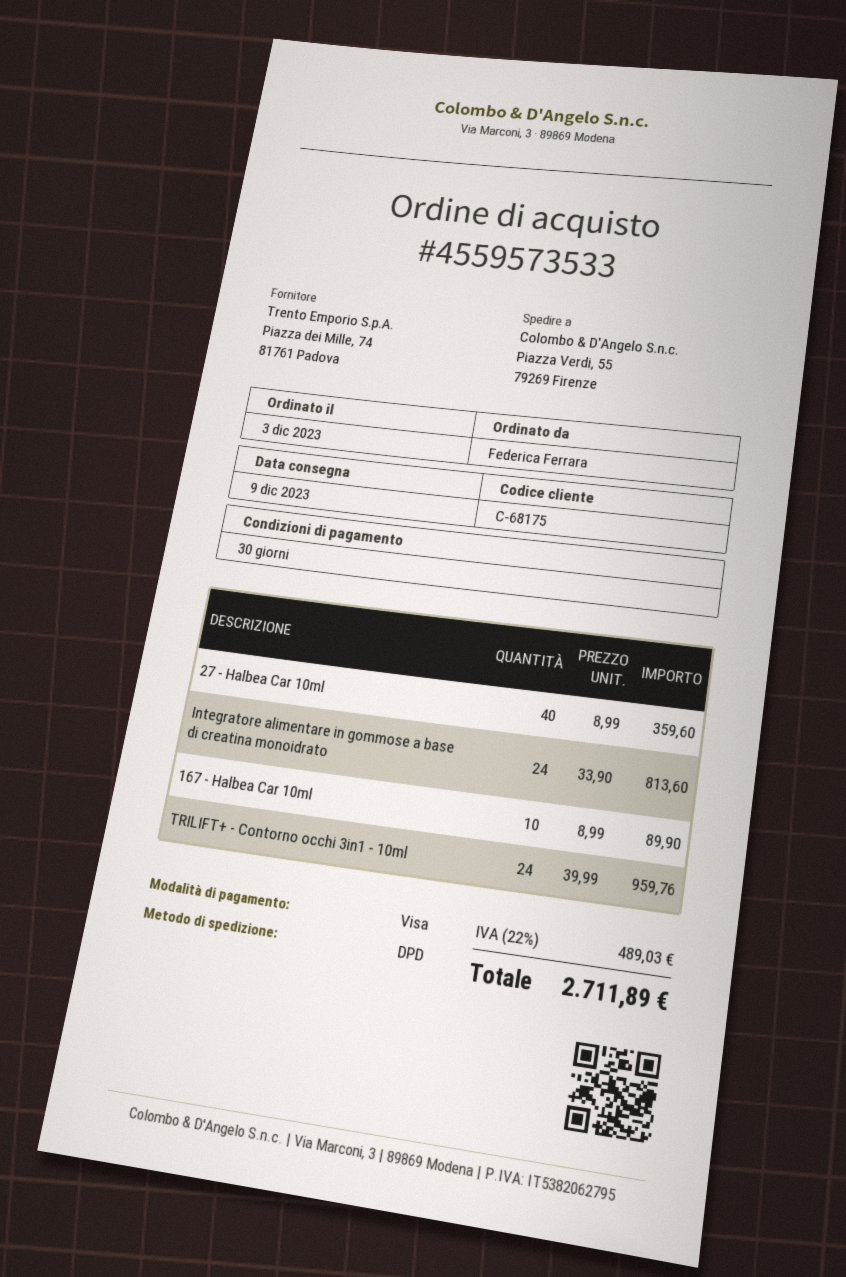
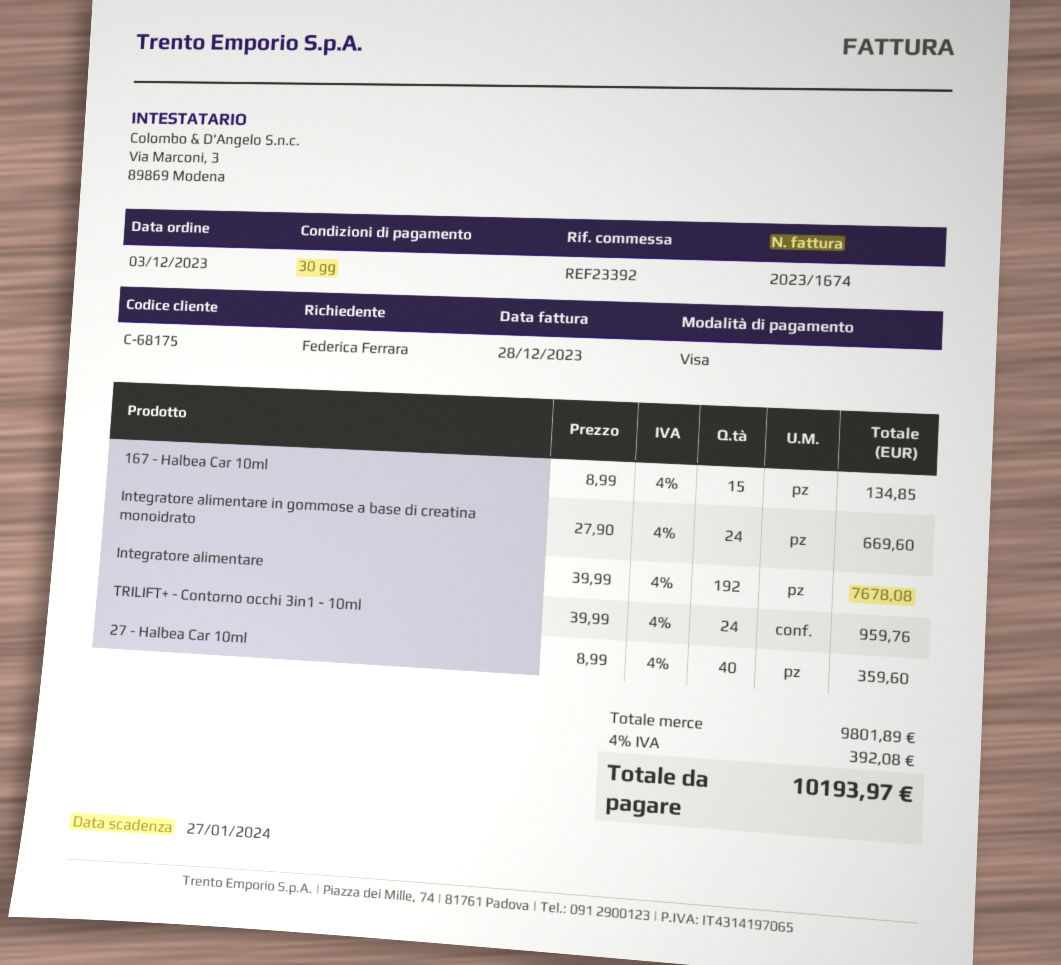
Integratore alimentare in gommose a base di creatina monoidrato: 24 x 33.90 = 813.60 -> 24 x 27.90 = 669.60
167 - Halbea Car 10ml: 10 x 8.99 = 89.90 -> 15 x 8.99 = 134.85
Integratore alimentare: none -> 192 x 39.99 = 7678.08
tax: 22% = 489.03 -> 4% = 392.08
total: 2711.89 -> 10193.97

